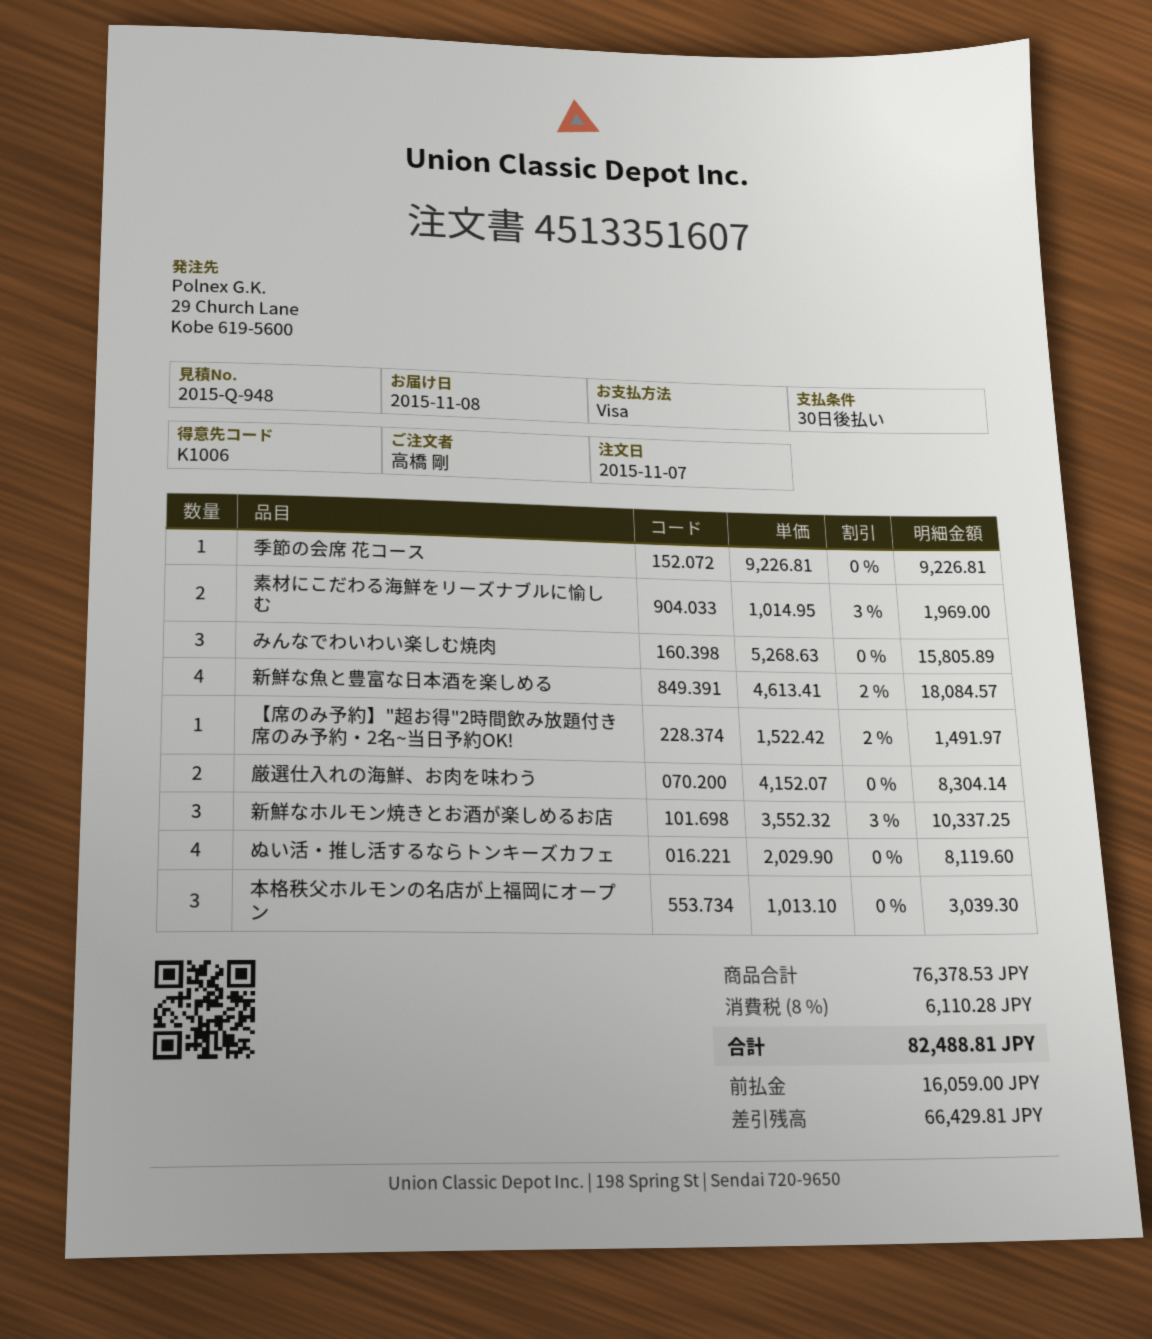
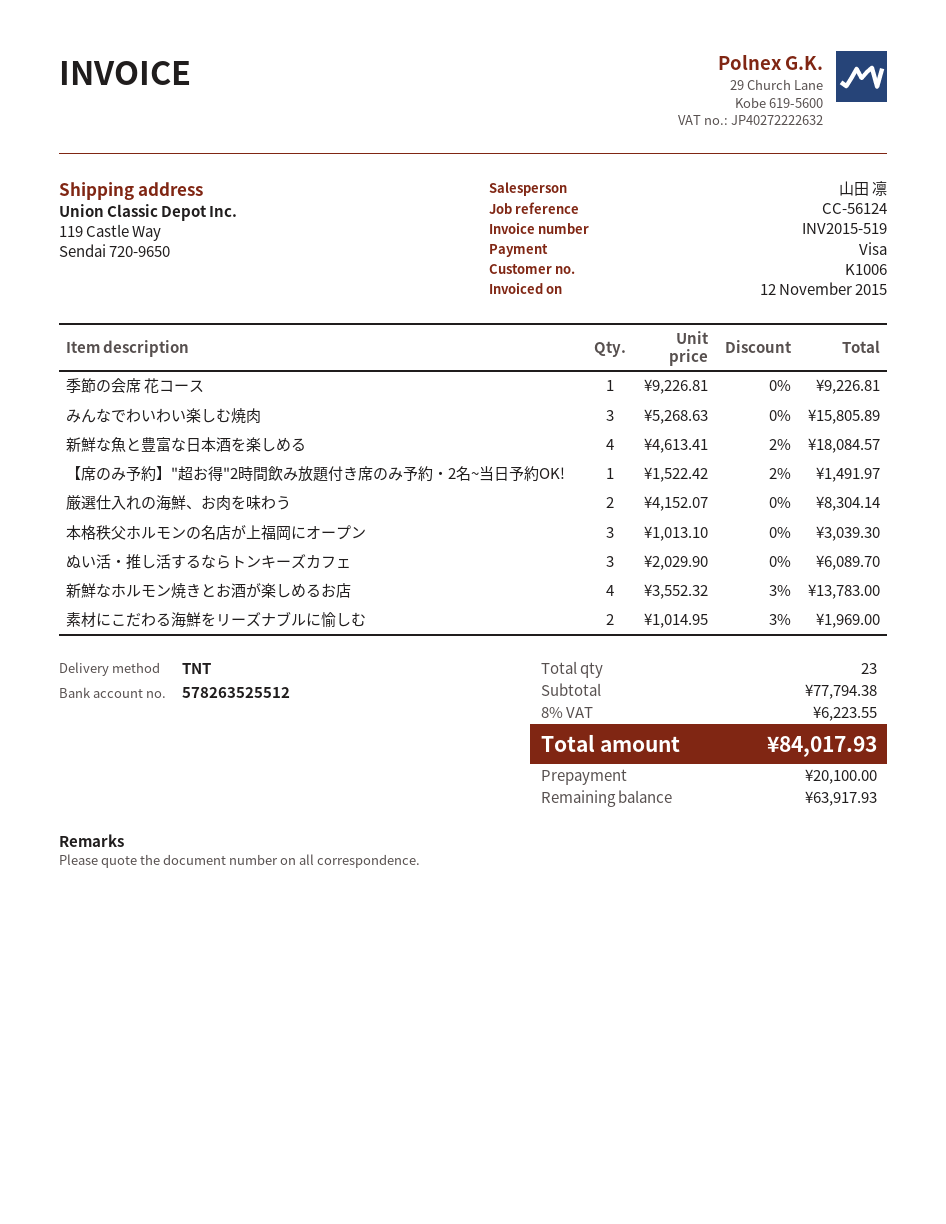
新鮮なホルモン焼きとお酒が楽しめるお店: 3 x 3552.32 - 3% = 10337.25 -> 4 x 3552.32 - 3% = 13783.00
ぬい活・推し活するならトンキーズカフェ: 4 x 2029.90 = 8119.60 -> 3 x 2029.90 = 6089.70
subtotal: 76378.53 -> 77794.38
tax: 8% = 6110.28 -> 8% = 6223.55
total: 82488.81 -> 84017.93
deposit: 16059.00 -> 20100.00
balance: 66429.81 -> 63917.93

